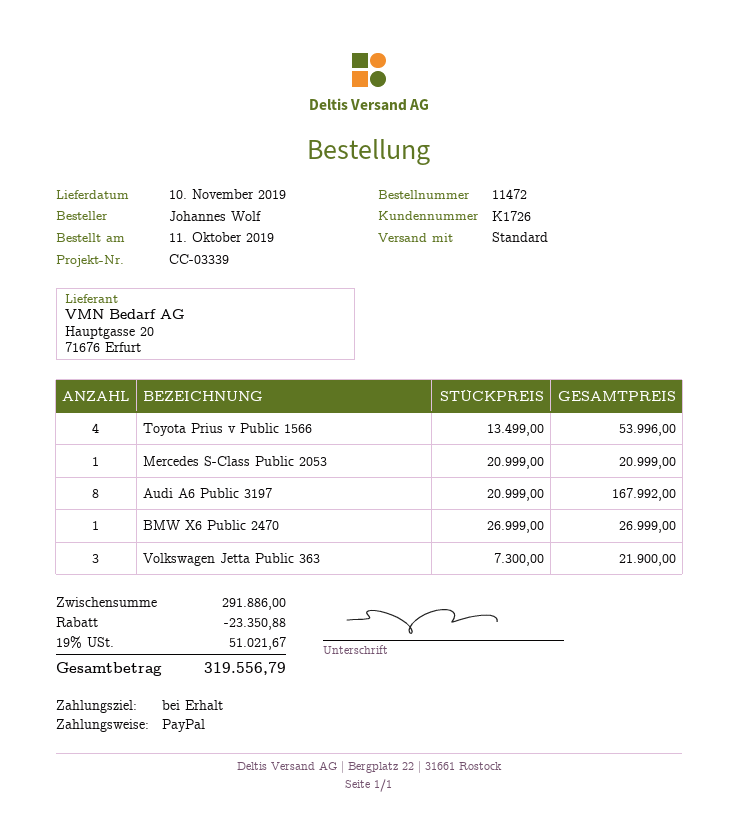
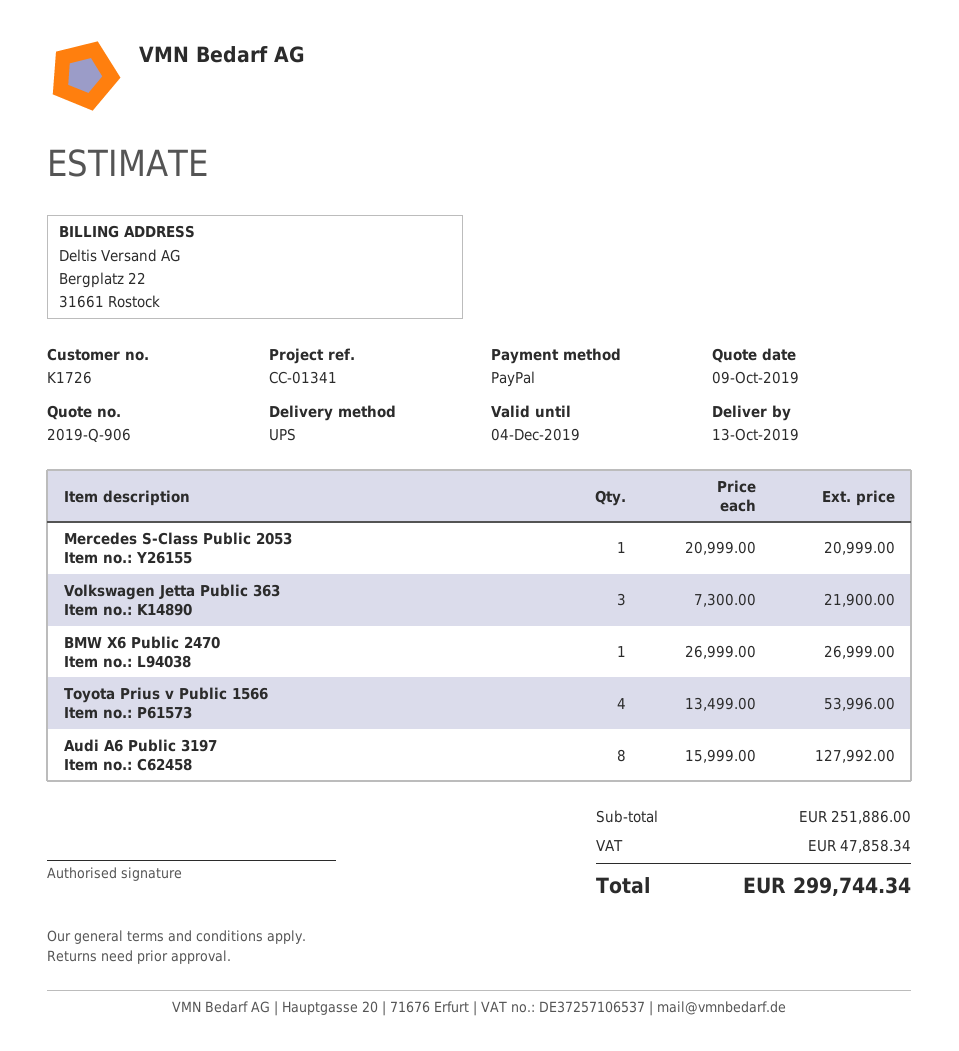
delivery date: 2019-11-10 -> 2019-10-13
reference: CC-03339 -> CC-01341
shipping method: standard -> UPS
Audi A6 Public 3197: 8 x 20999.00 = 167992.00 -> 8 x 15999.00 = 127992.00
subtotal: 291886.00 -> 251886.00
discount: 23350.88 -> none
tax: 51021.67 -> 47858.34
total: 319556.79 -> 299744.34

